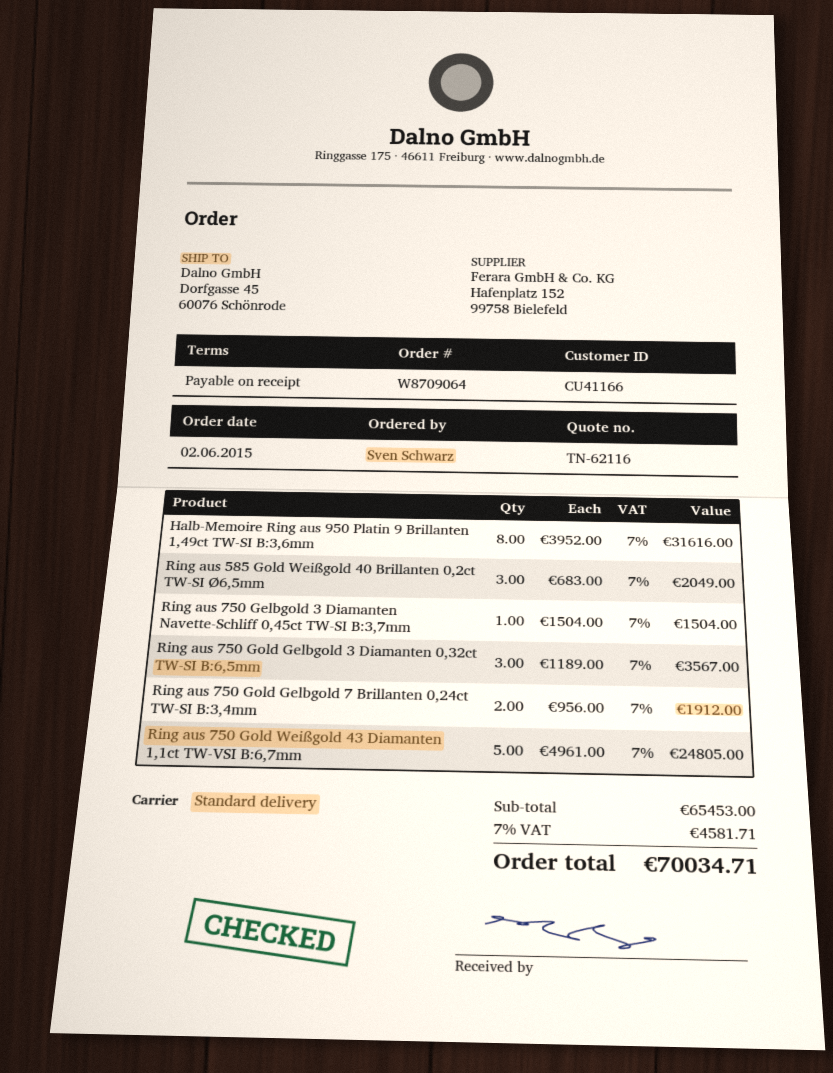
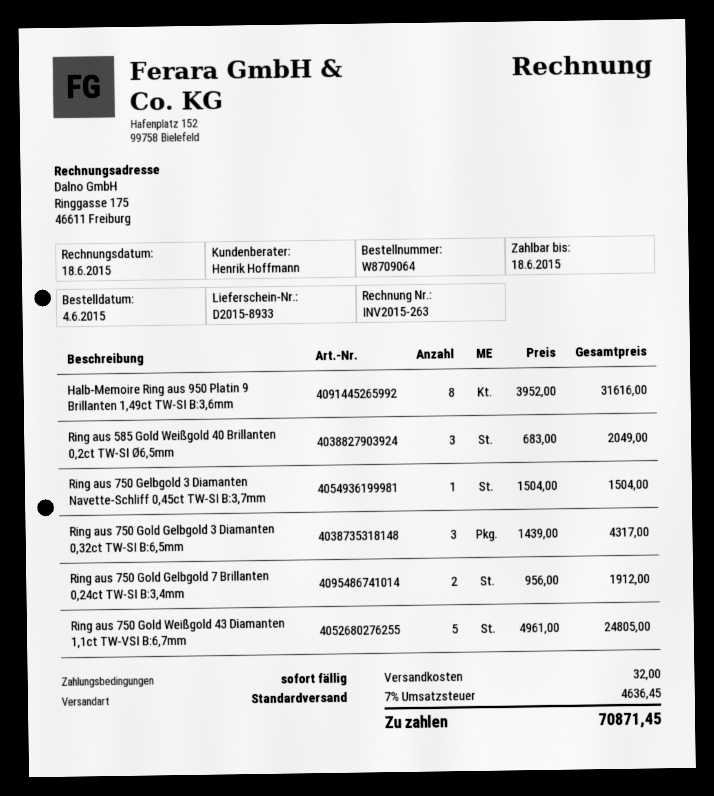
order date: 2015-06-02 -> 2015-06-04
Ring aus 750 Gold Gelbgold 3 Diamanten 0,32ct TW-SI B:6,5mm: 3 x 1189.00 = 3567.00 -> 3 x 1439.00 = 4317.00
shipping: none -> 32.00
tax: 7% = 4581.71 -> 7% = 4636.45
total: 70034.71 -> 70871.45

